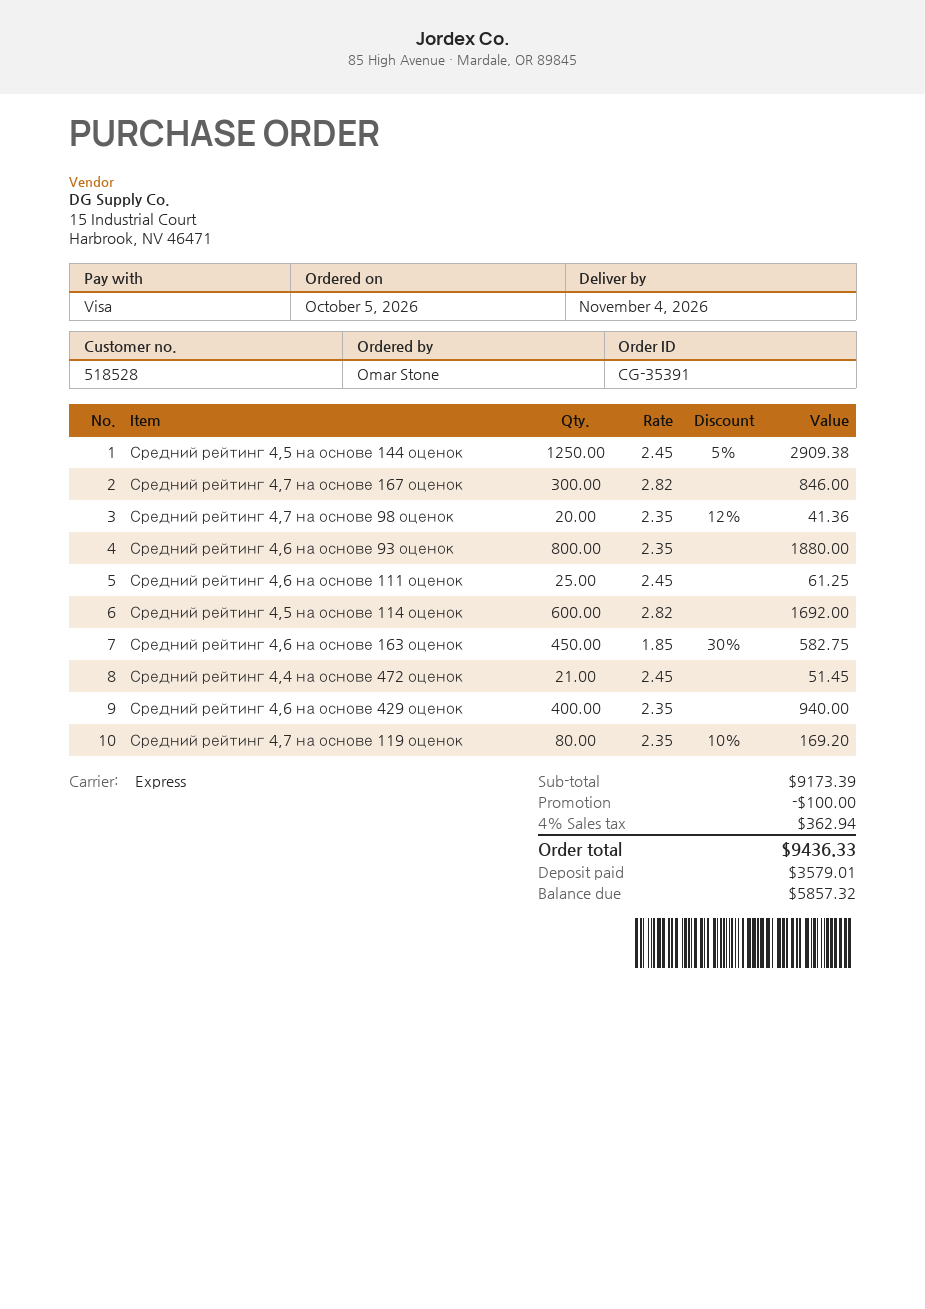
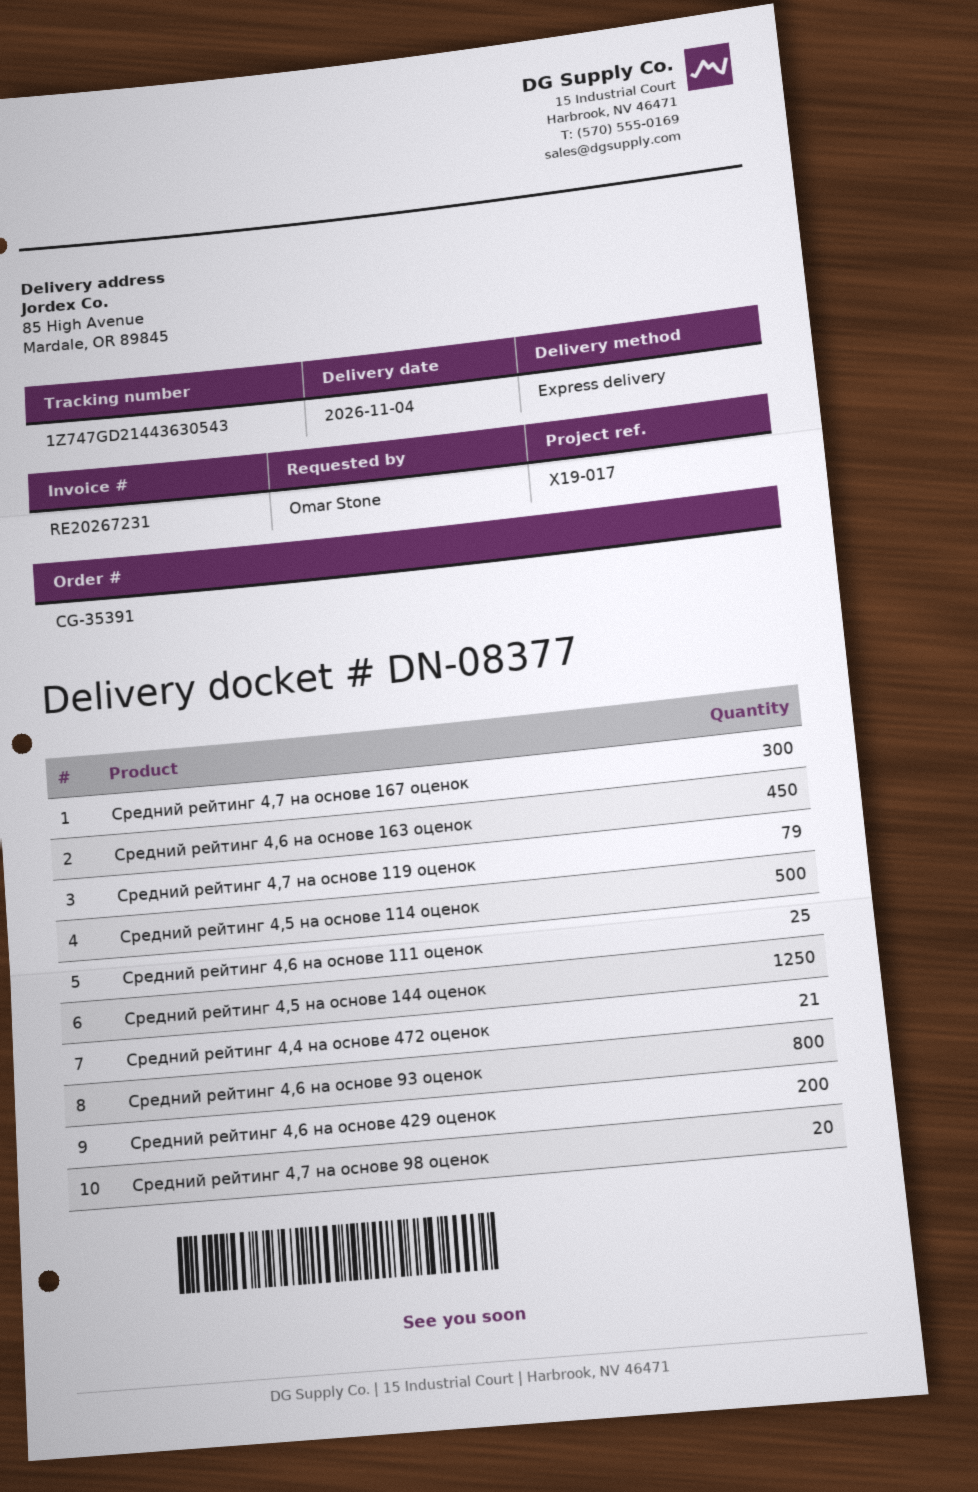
Средний рейтинг 4,5 на основе 114 оценок: 600 -> 500
Средний рейтинг 4,6 на основе 429 оценок: 400 -> 200
Средний рейтинг 4,7 на основе 119 оценок: 80 -> 79

